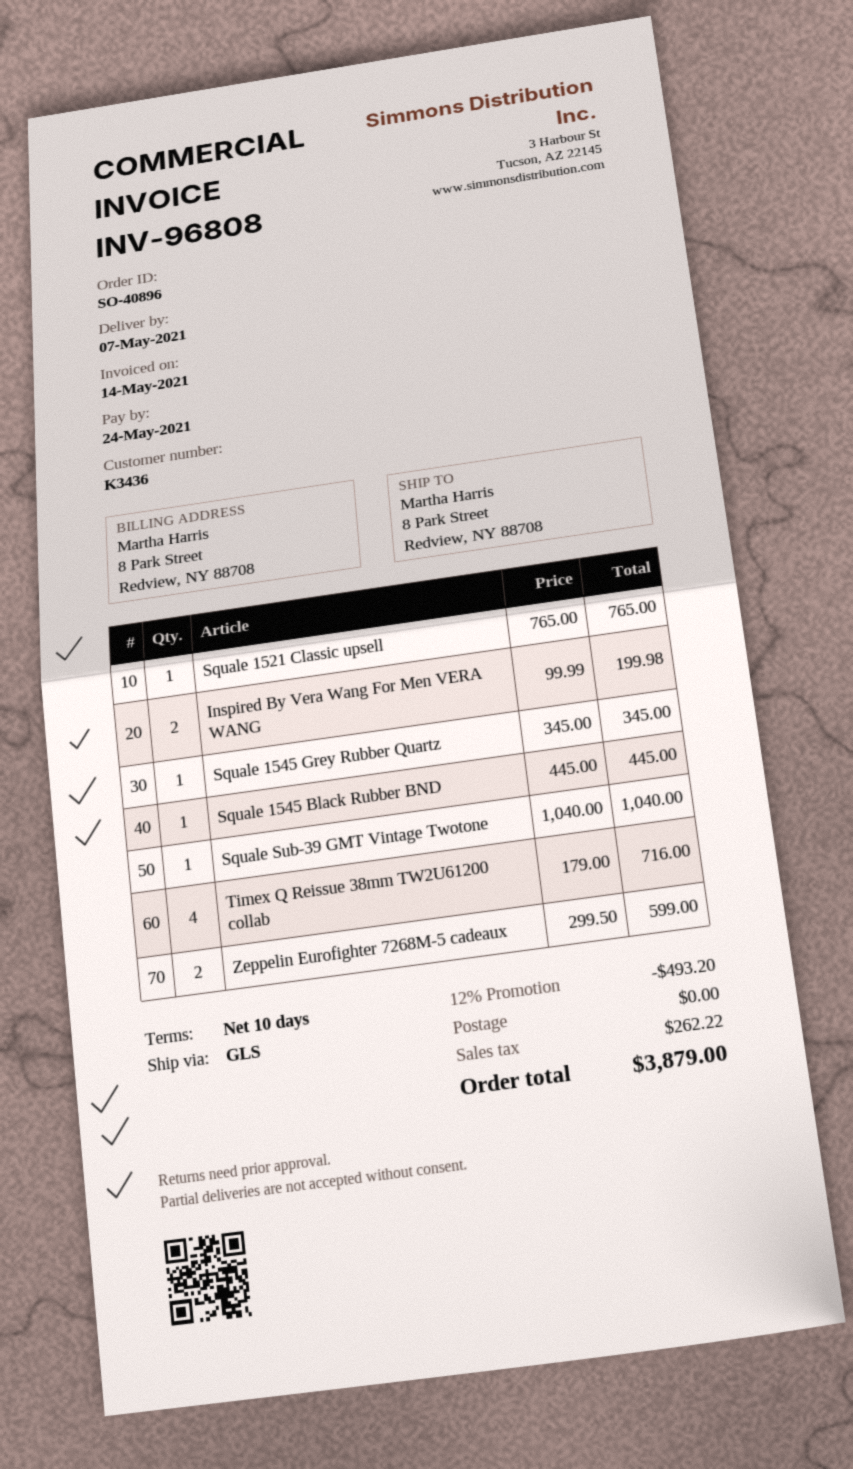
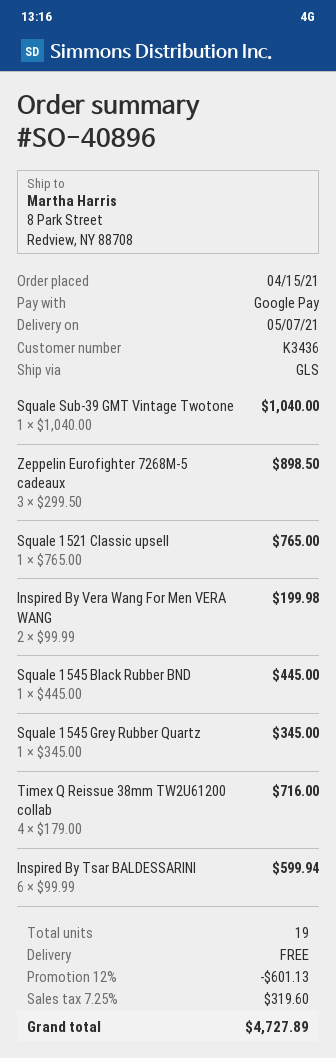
Zeppelin Eurofighter 7268M-5 cadeaux: 2 x 299.50 = 599.00 -> 3 x 299.50 = 898.50
Inspired By Tsar BALDESSARINI: none -> 6 x 99.99 = 599.94
discount: 12% = 493.20 -> 12% = 601.13
tax: 262.22 -> 319.60
total: 3879.00 -> 4727.89

